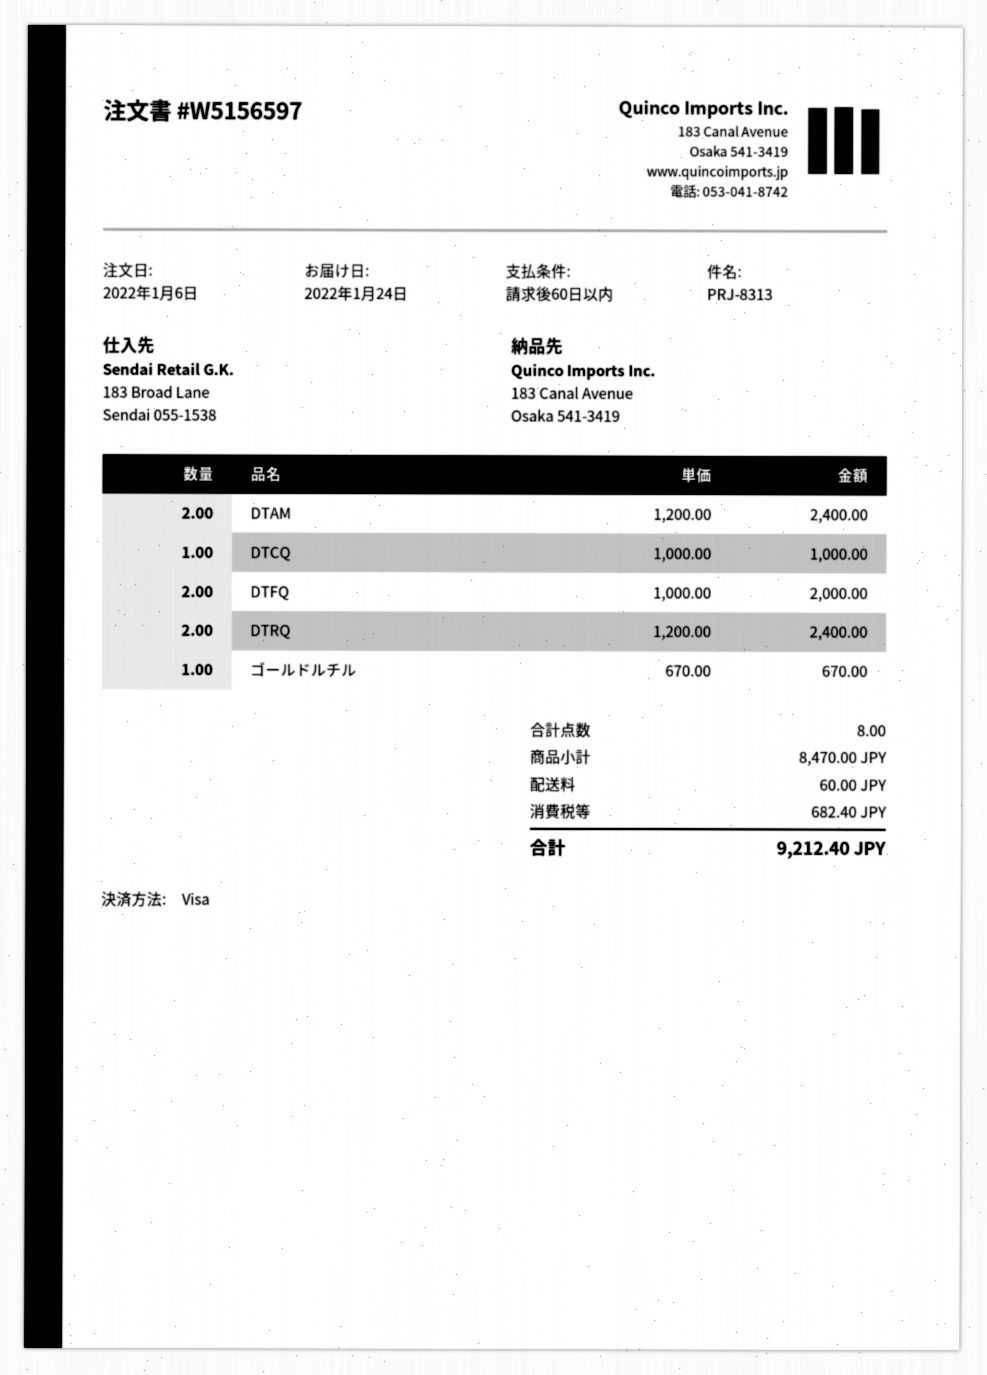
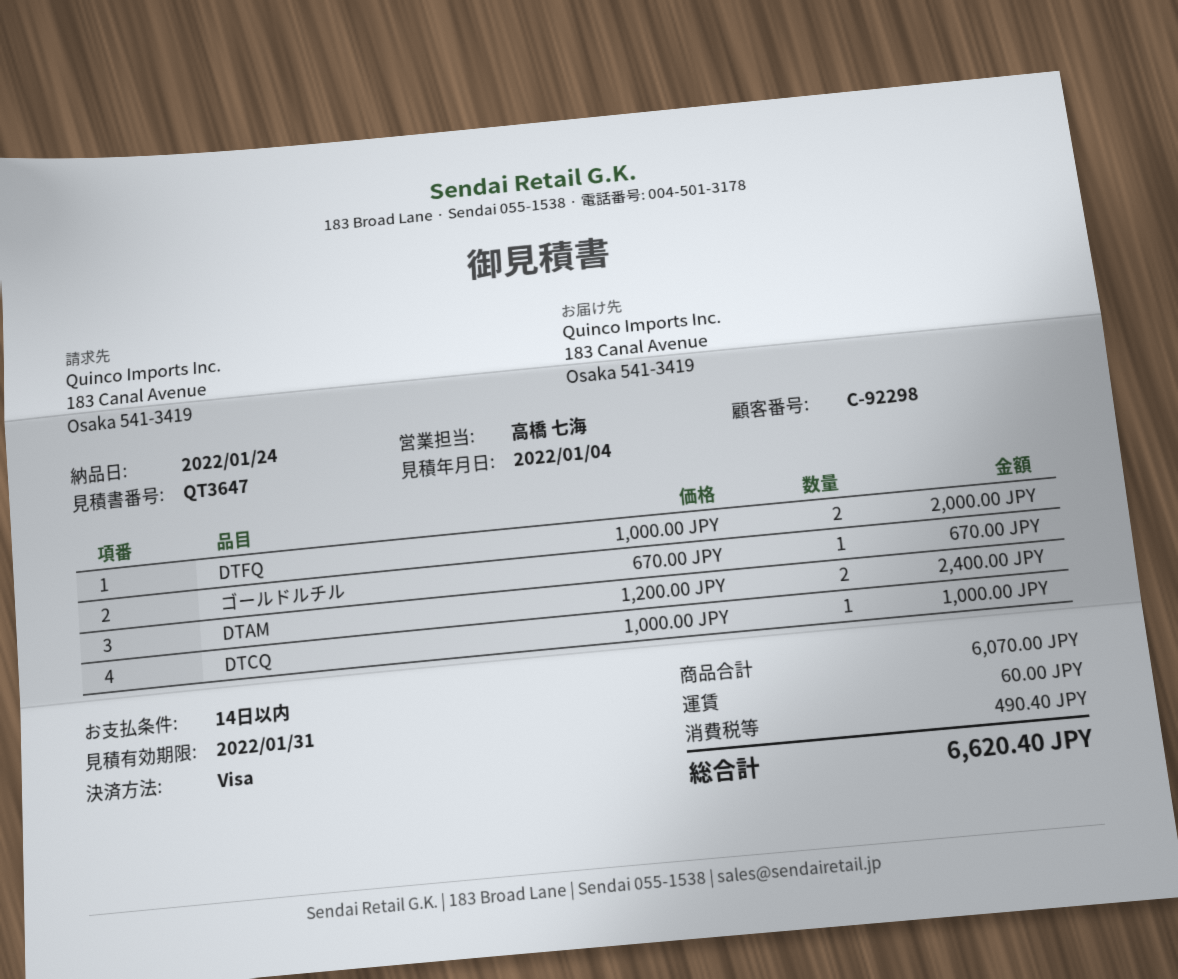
payment terms: 60 days -> 14 days
DTRQ: 2 x 1200.00 = 2400.00 -> none
subtotal: 8470.00 -> 6070.00
tax: 682.40 -> 490.40
total: 9212.40 -> 6620.40

